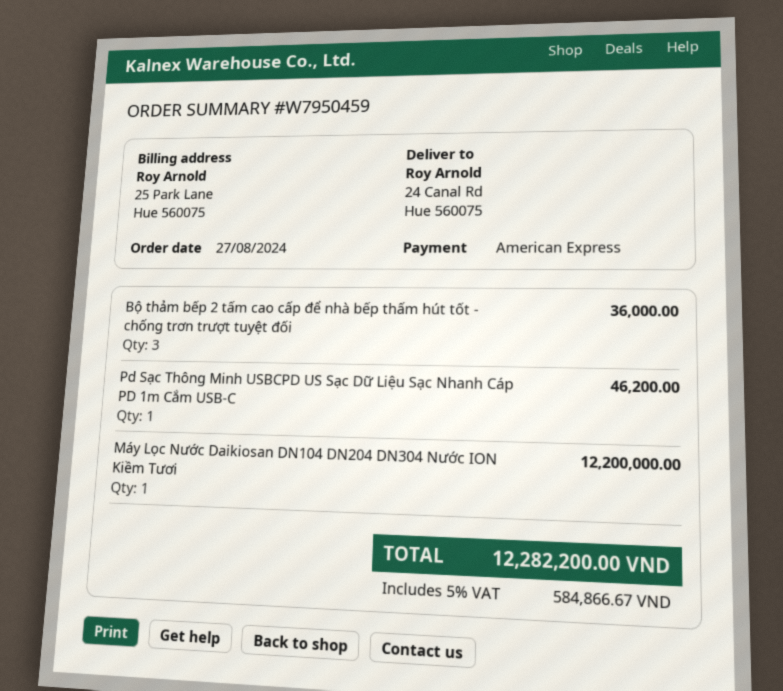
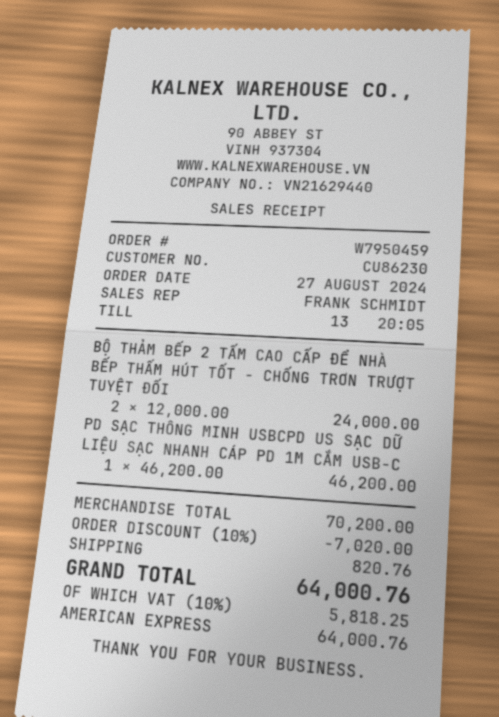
Bộ thảm bếp 2 tấm cao cấp để nhà bếp thấm hút tốt - chống trơn trượt tuyệt đối: 3 for 36000.00 -> 2 for 24000.00
Máy Lọc Nước Daikiosan DN104 DN204 DN304 Nước ION Kiềm Tươi: 1 for 12200000.00 -> none
discount: none -> 10% = 7020.00
shipping: none -> 820.76
tax: 5% = 584866.67 -> 10% = 5818.25
total: 12282200.00 -> 64000.76

